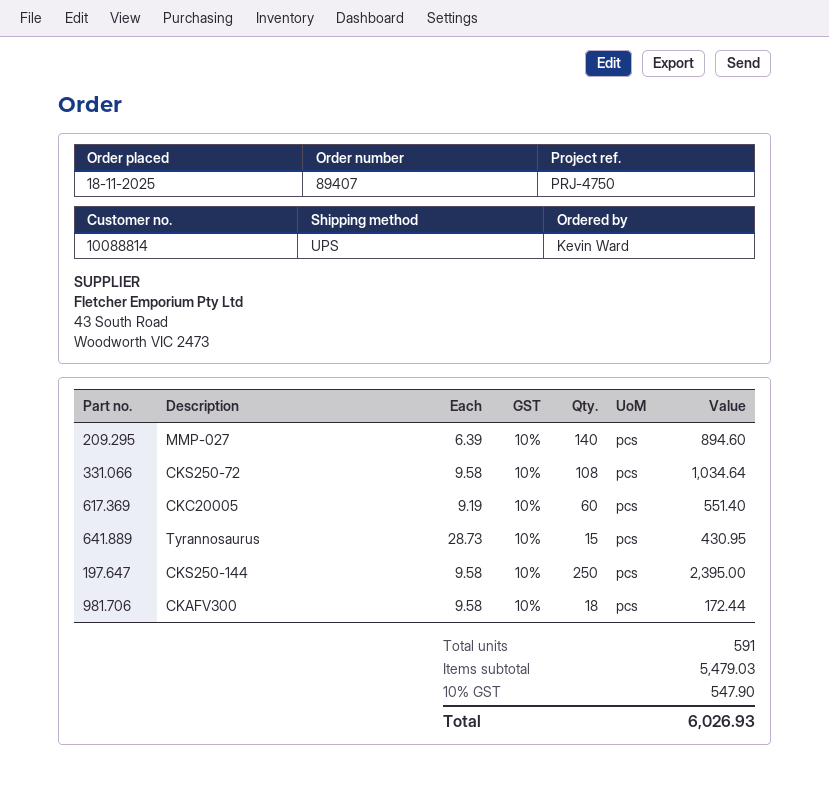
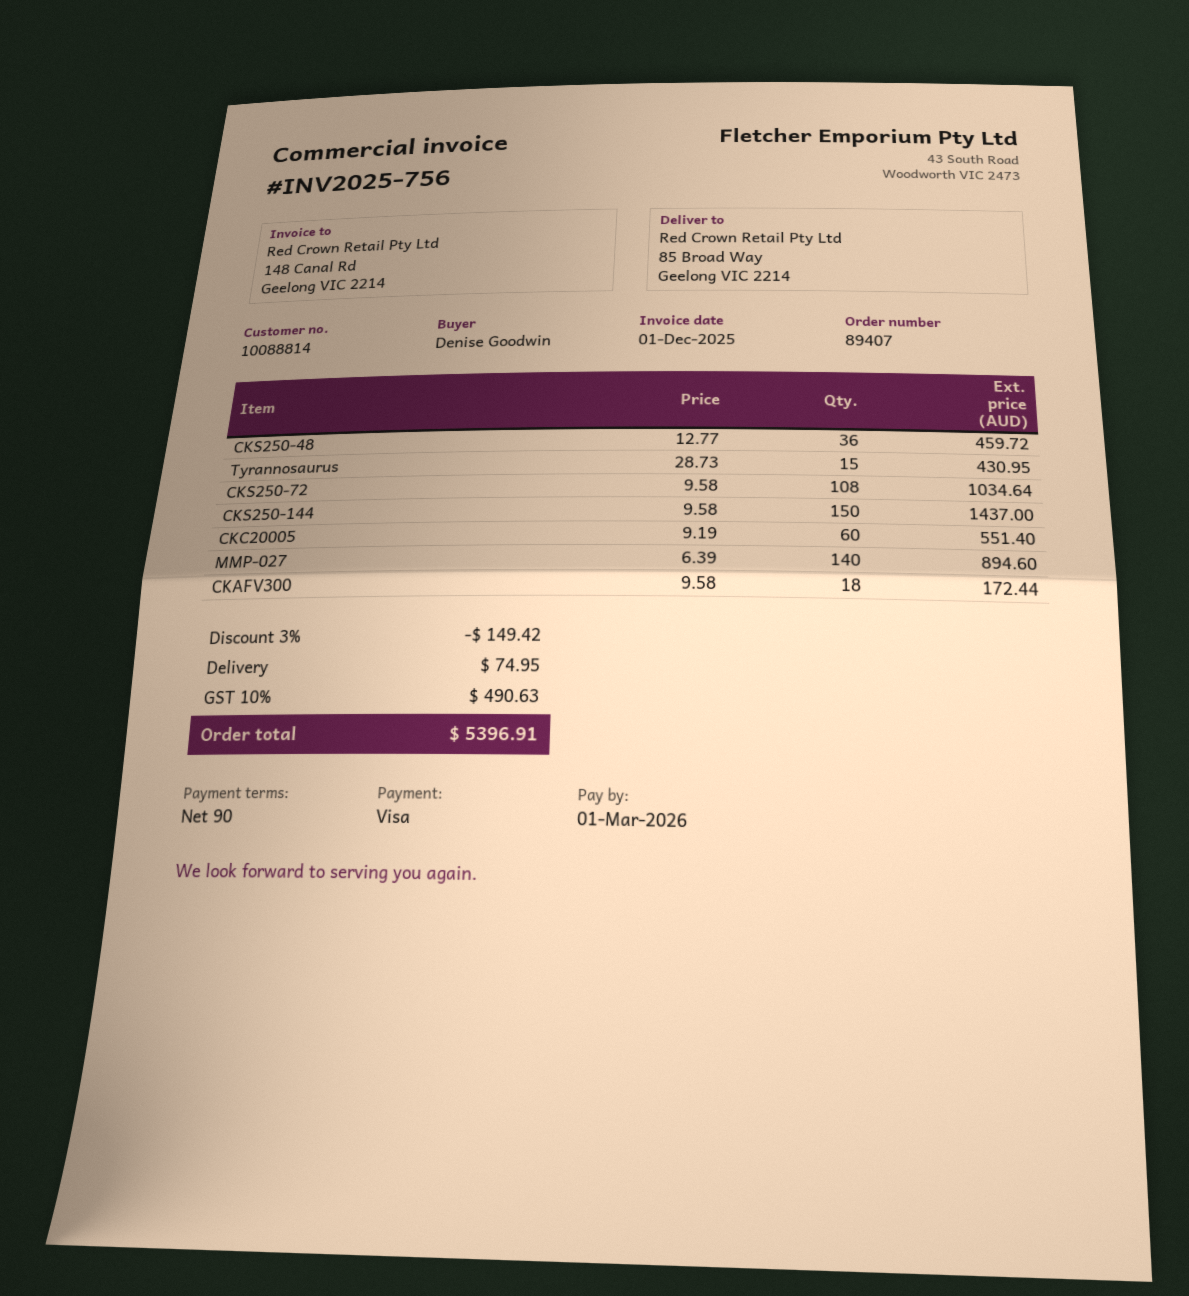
ordered by: Kevin Ward -> Denise Goodwin
CKS250-144: 250 x 9.58 = 2395.00 -> 150 x 9.58 = 1437.00
CKS250-48: none -> 36 x 12.77 = 459.72
discount: none -> 3% = 149.42
shipping: none -> 74.95
tax: 10% = 547.90 -> 10% = 490.63
total: 6026.93 -> 5396.91

